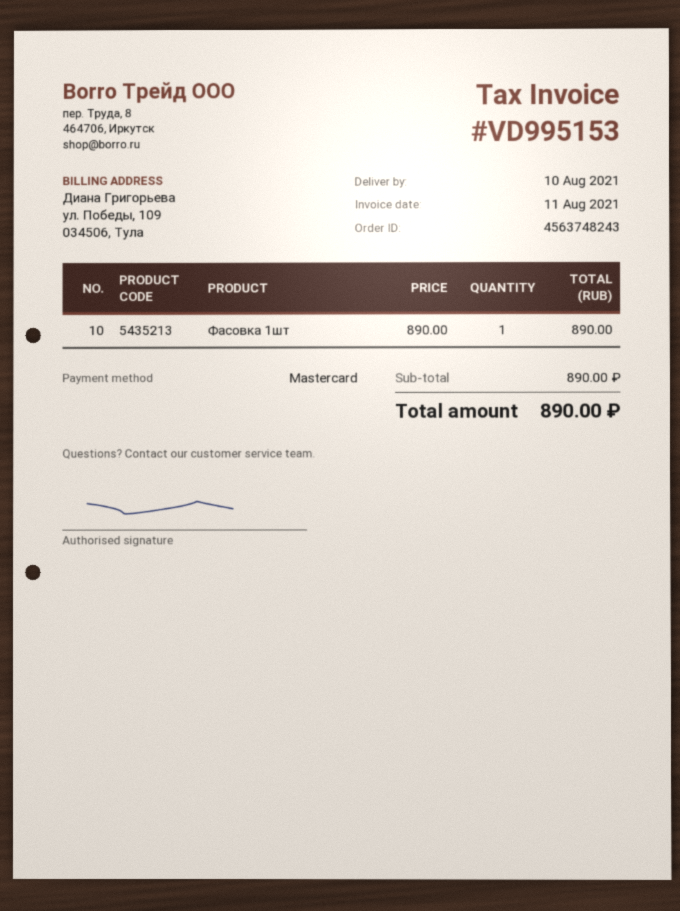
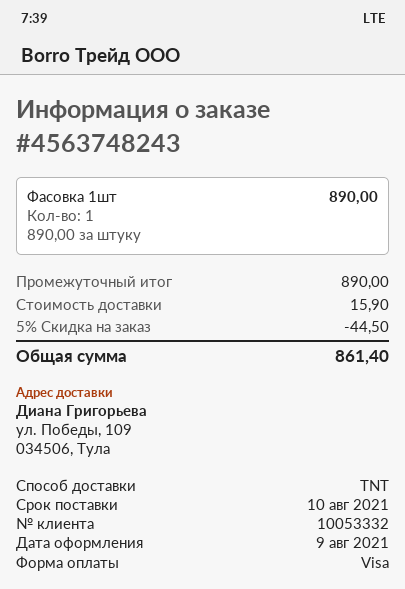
payment method: Mastercard -> Visa
discount: none -> 5% = 44.50
shipping: none -> 15.90
total: 890.00 -> 861.40

